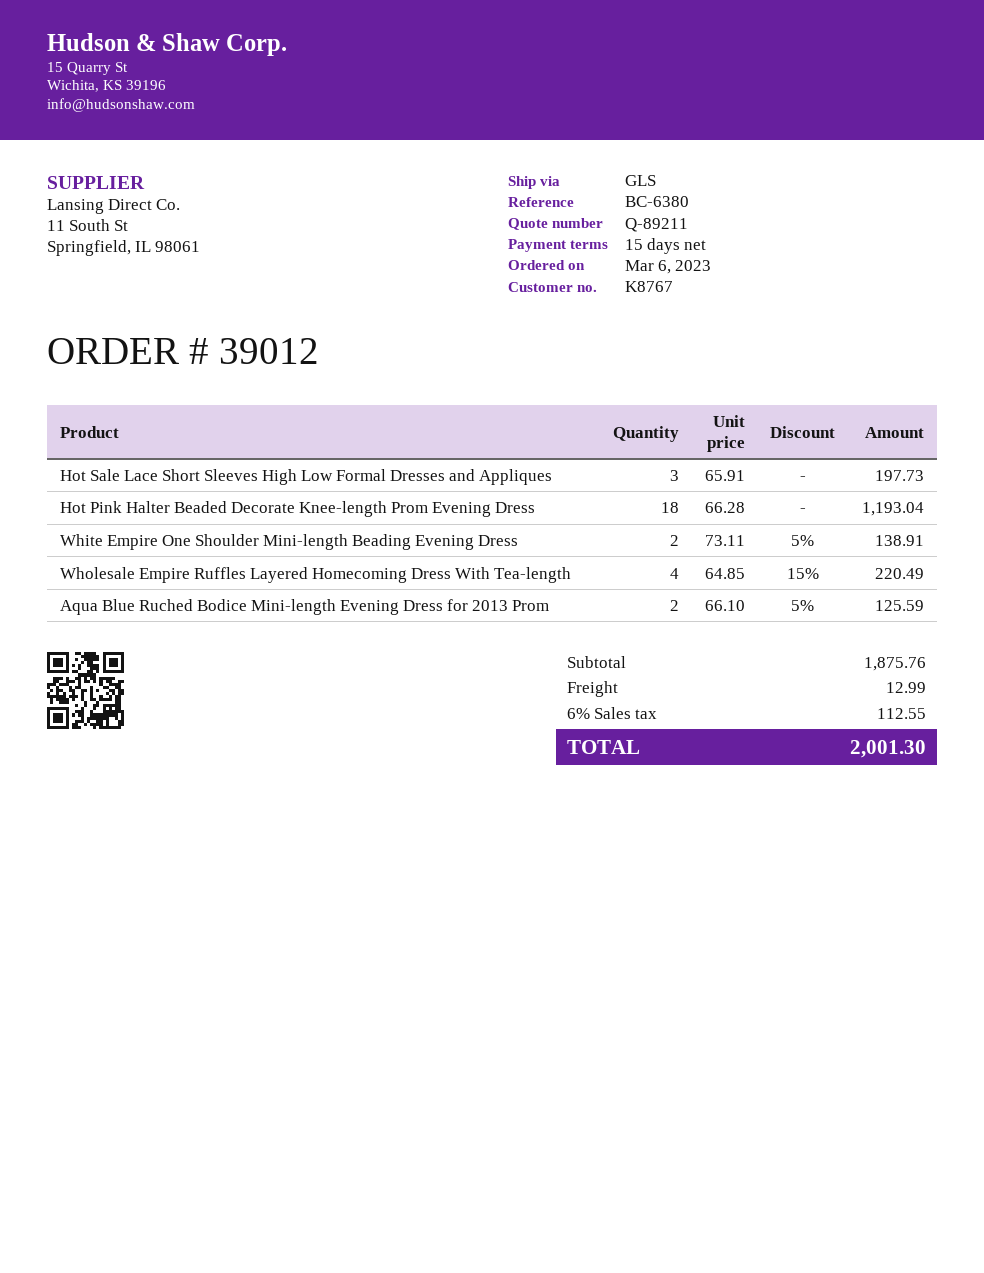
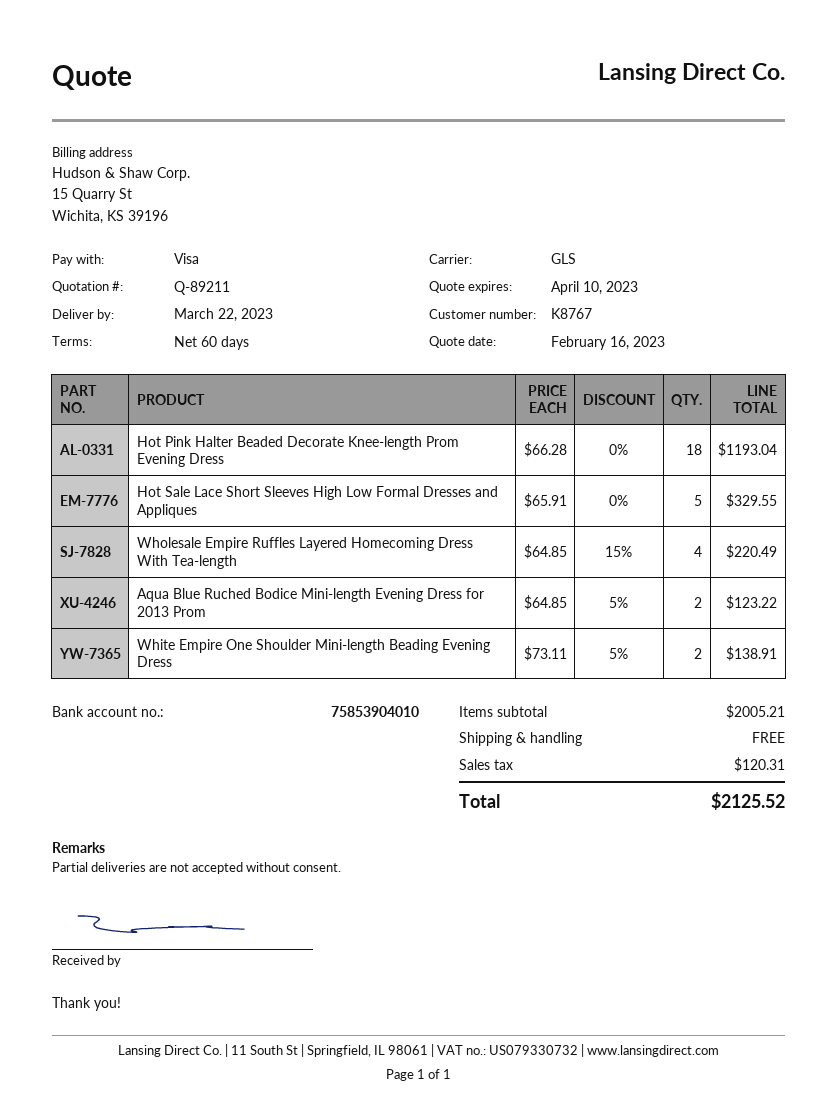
payment terms: 15 days -> 60 days
Hot Sale Lace Short Sleeves High Low Formal Dresses and Appliques: 3 x 65.91 = 197.73 -> 5 x 65.91 = 329.55
Aqua Blue Ruched Bodice Mini-length Evening Dress for 2013 Prom: 2 x 66.10 - 5% = 125.59 -> 2 x 64.85 - 5% = 123.22
subtotal: 1875.76 -> 2005.21
shipping: 12.99 -> 0.00
tax: 112.55 -> 120.31
total: 2001.30 -> 2125.52

